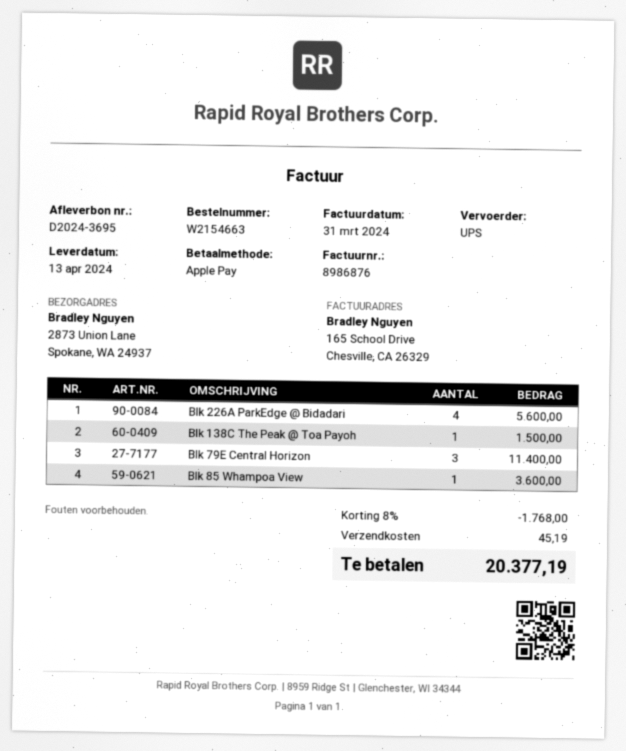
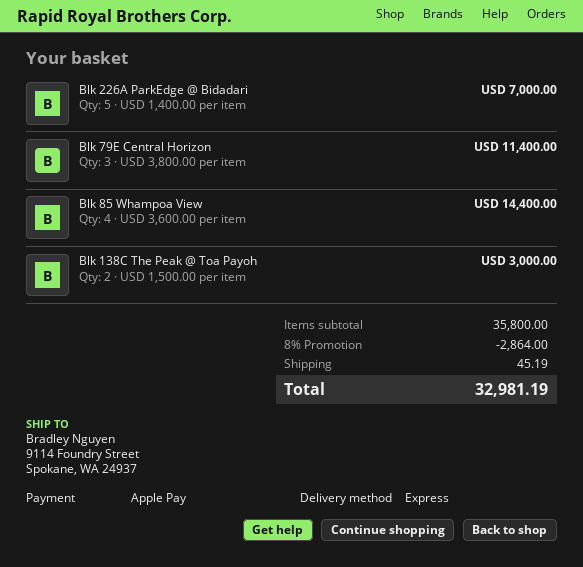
shipping method: UPS -> express
ship to: 2873 Union Lane, Spokane, WA 24937 -> 9114 Foundry Street, Spokane, WA 24937
Blk 226A ParkEdge @ Bidadari: 4 for 5600.00 -> 5 for 7000.00
Blk 138C The Peak @ Toa Payoh: 1 for 1500.00 -> 2 for 3000.00
Blk 85 Whampoa View: 1 for 3600.00 -> 4 for 14400.00
discount: 8% = 1768.00 -> 8% = 2864.00
total: 20377.19 -> 32981.19

